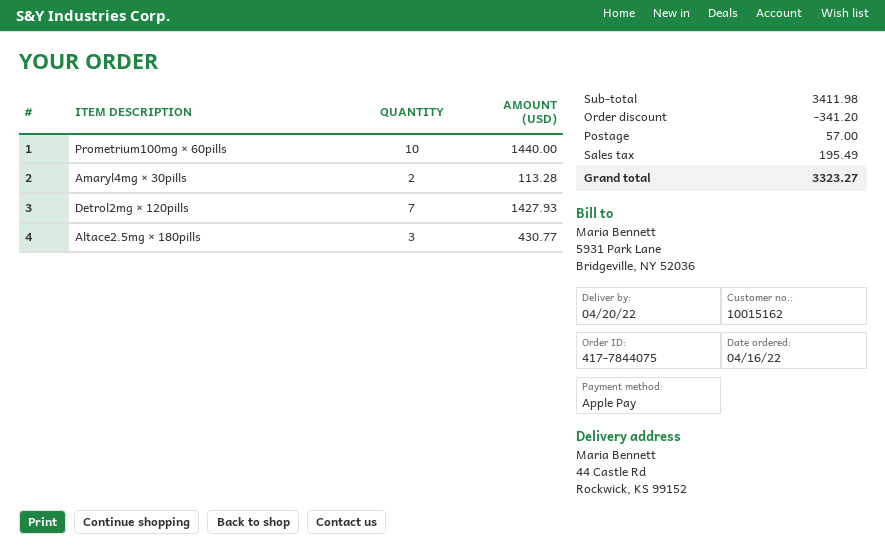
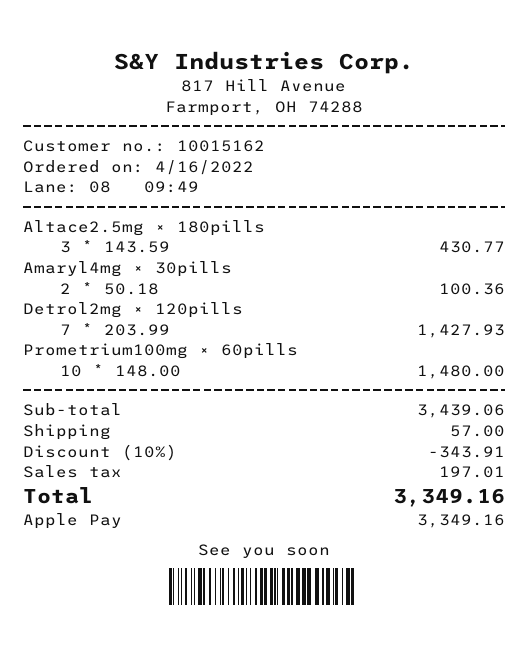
Prometrium100mg × 60pills: 10 for 1440.00 -> 10 for 1480.00
Amaryl4mg × 30pills: 2 for 113.28 -> 2 for 100.36
subtotal: 3411.98 -> 3439.06
discount: 341.20 -> 343.91
tax: 195.49 -> 197.01
total: 3323.27 -> 3349.16

